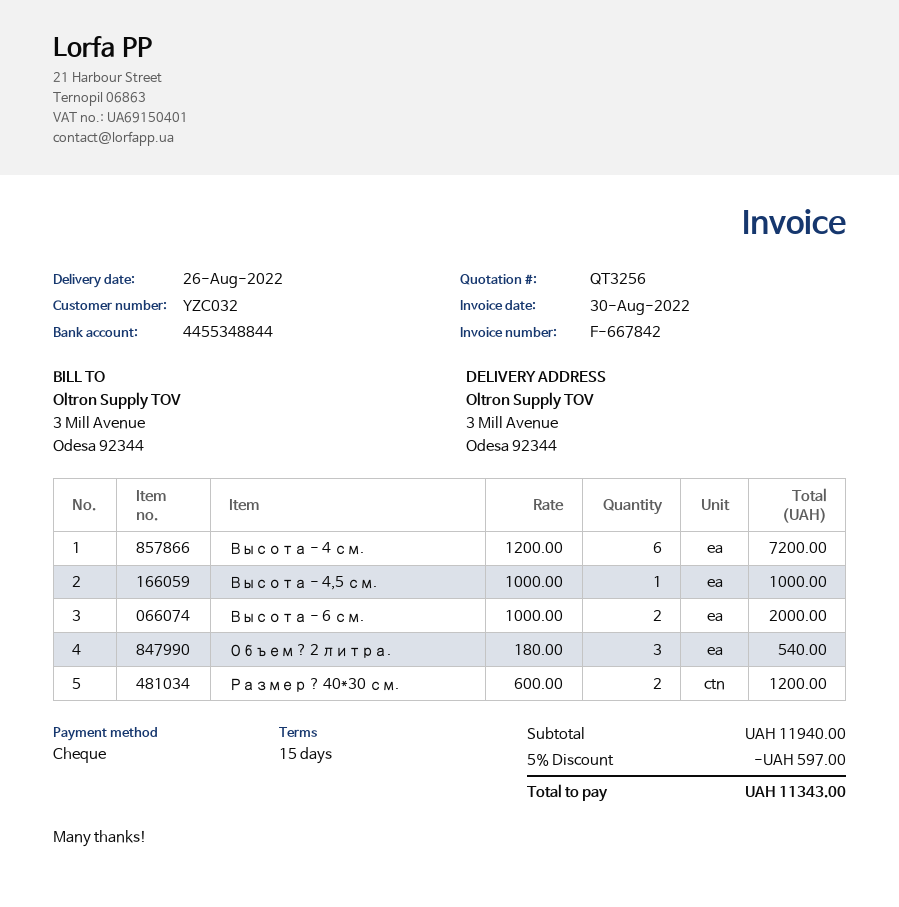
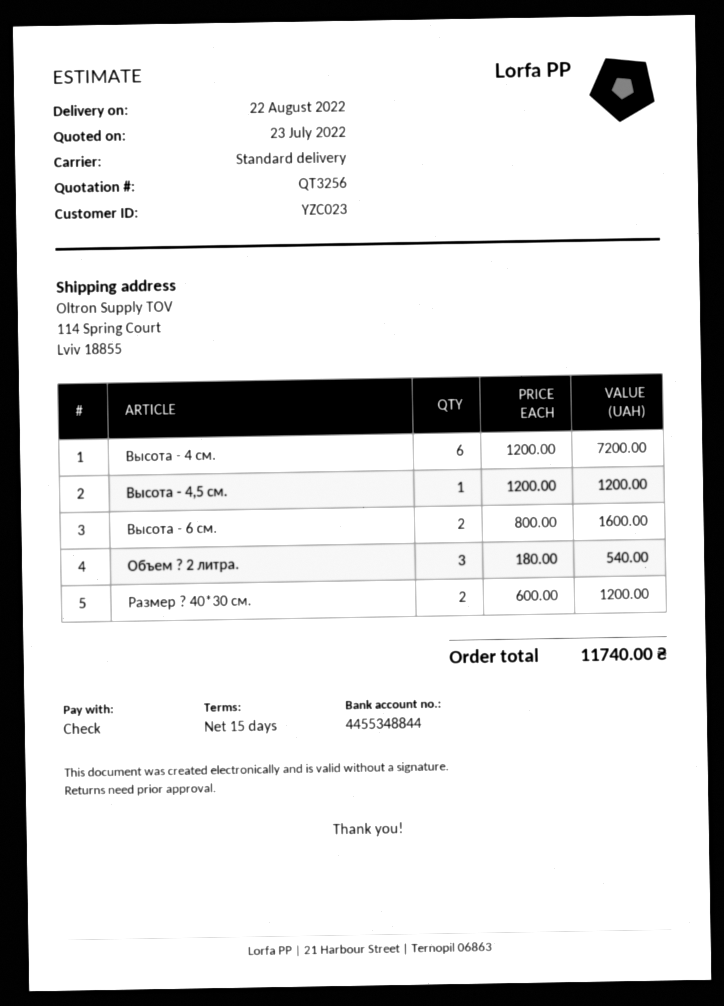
delivery date: 2022-08-26 -> 2022-08-22
customer number: YZC032 -> YZC023
ship to: 3 Mill Avenue, Odesa 92344 -> 114 Spring Court, Lviv 18855
Высота - 4,5 см.: 1 x 1000.00 = 1000.00 -> 1 x 1200.00 = 1200.00
Высота - 6 см.: 2 x 1000.00 = 2000.00 -> 2 x 800.00 = 1600.00
discount: 5% = 597.00 -> none
total: 11343.00 -> 11740.00

